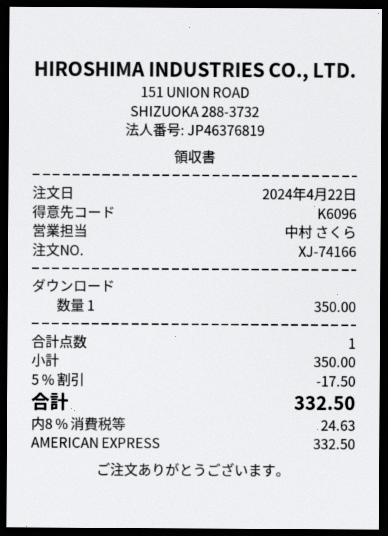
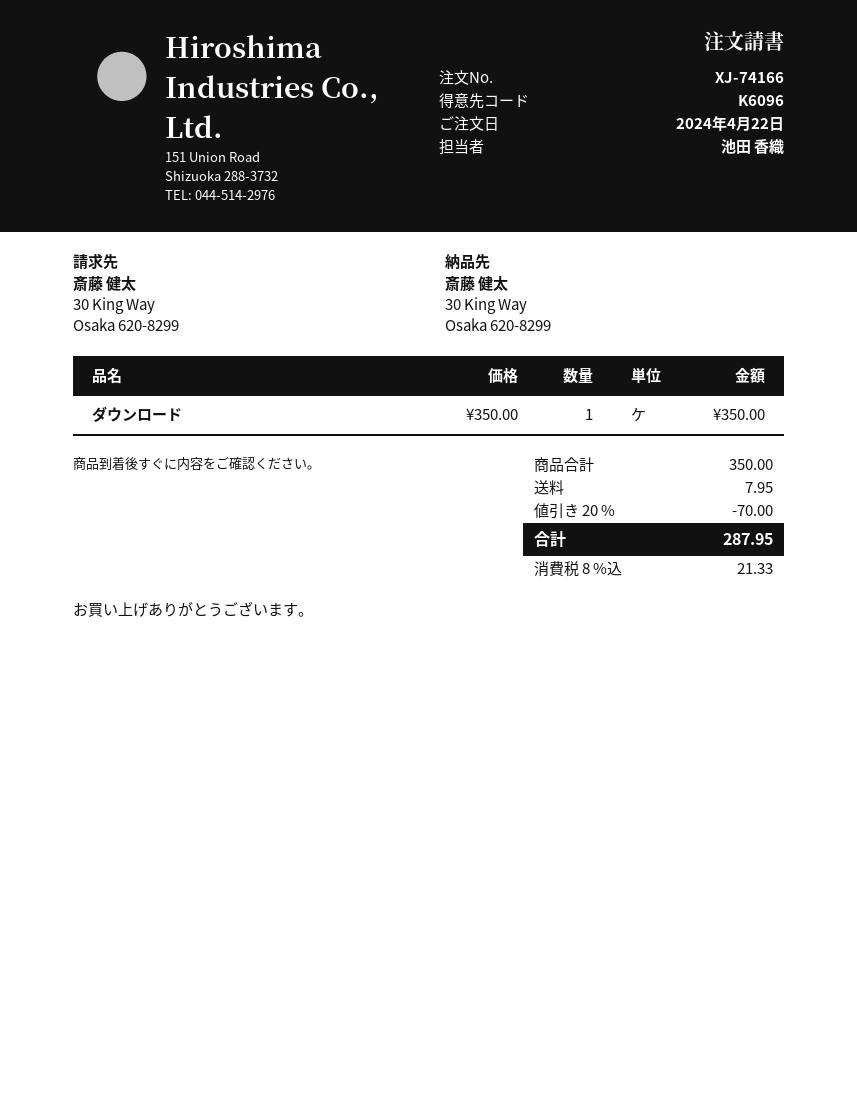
sales rep: 中村 さくら -> 池田 香織
discount: 5% = 17.50 -> 20% = 70.00
shipping: none -> 7.95
tax: 8% = 24.63 -> 8% = 21.33
total: 332.50 -> 287.95

